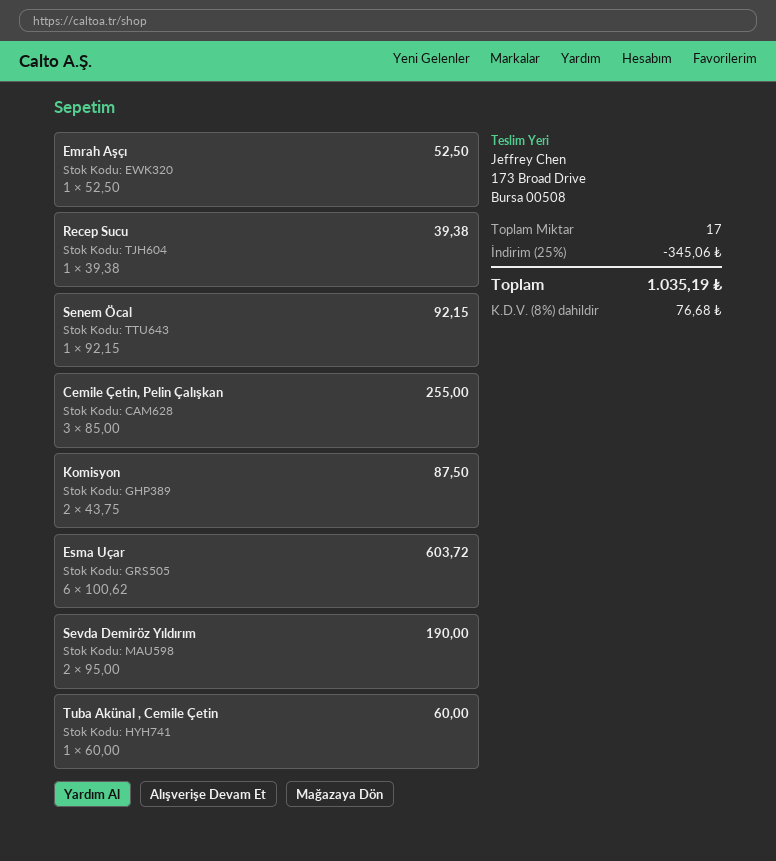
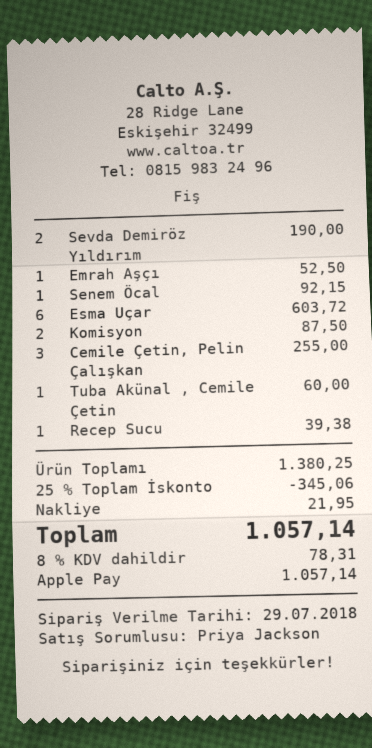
shipping: none -> 21.95
tax: 8% = 76.68 -> 8% = 78.31
total: 1035.19 -> 1057.14

